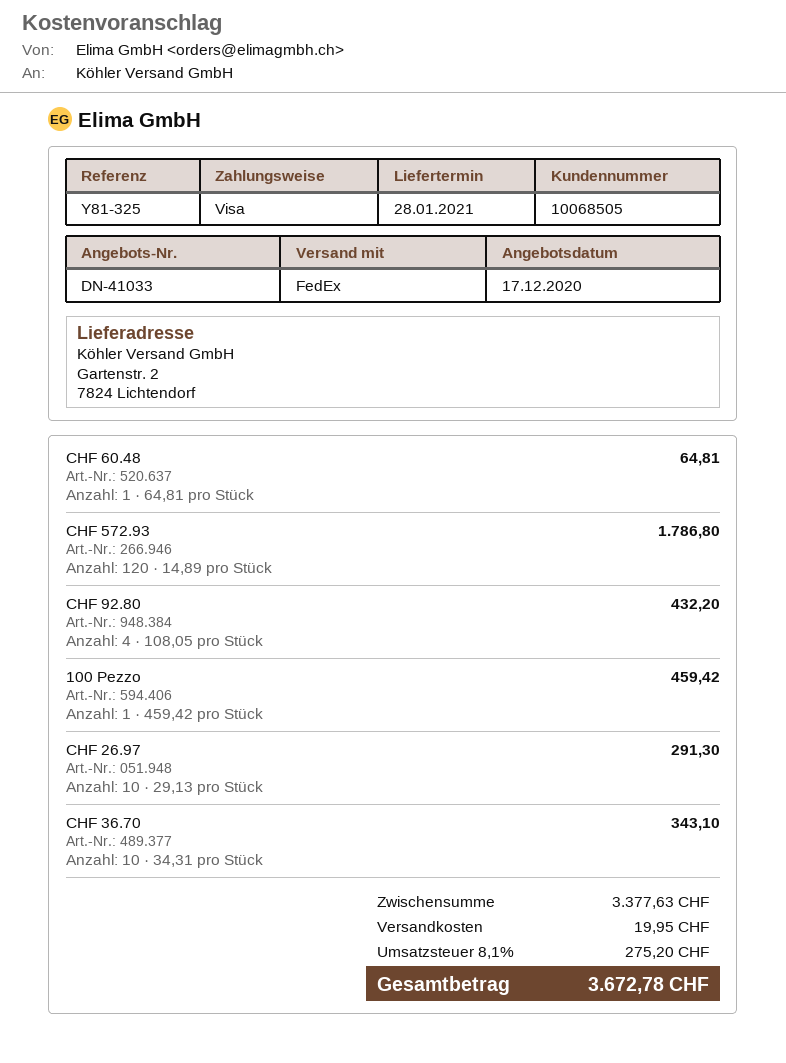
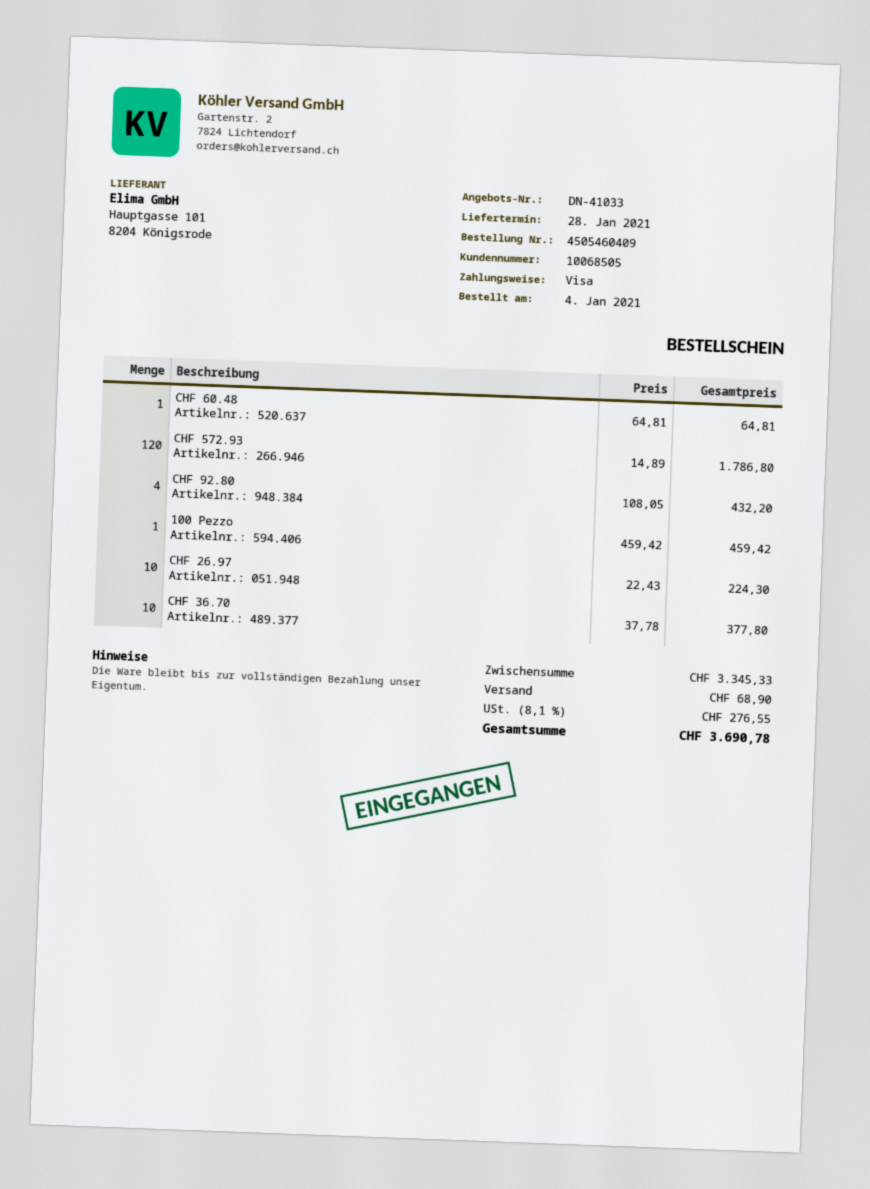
CHF 26.97: 10 x 29.13 = 291.30 -> 10 x 22.43 = 224.30
CHF 36.70: 10 x 34.31 = 343.10 -> 10 x 37.78 = 377.80
subtotal: 3377.63 -> 3345.33
shipping: 19.95 -> 68.90
tax: 8.1% = 275.20 -> 8.1% = 276.55
total: 3672.78 -> 3690.78

